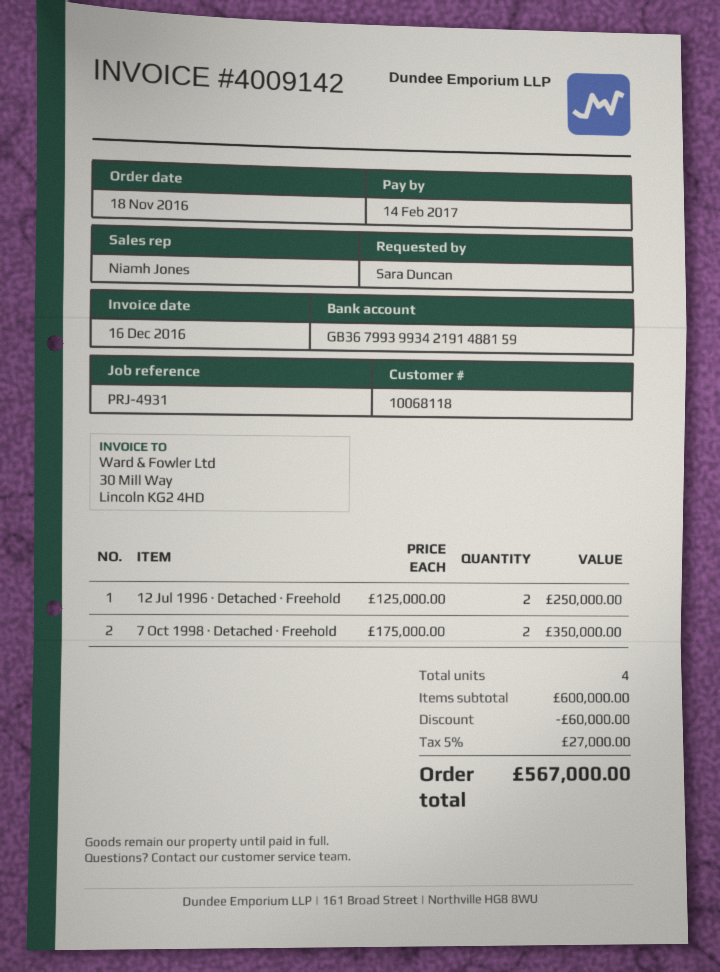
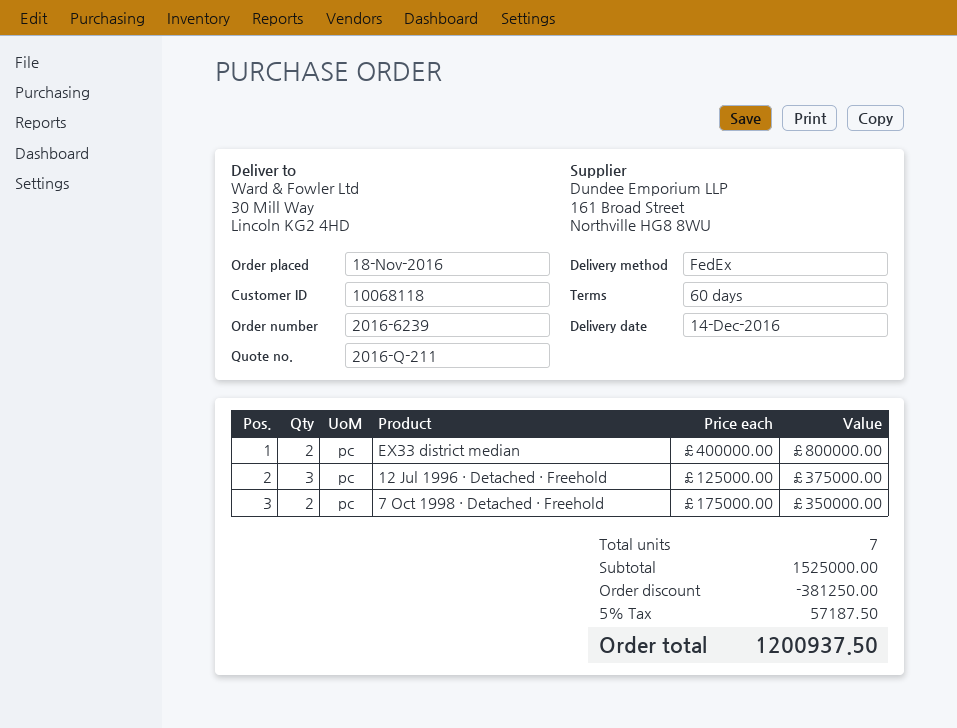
12 Jul 1996 · Detached · Freehold: 2 x 125000.00 = 250000.00 -> 3 x 125000.00 = 375000.00
EX33 district median: none -> 2 x 400000.00 = 800000.00
total quantity: 4 -> 7
subtotal: 600000.00 -> 1525000.00
discount: 60000.00 -> 381250.00
tax: 5% = 27000.00 -> 5% = 57187.50
total: 567000.00 -> 1200937.50

